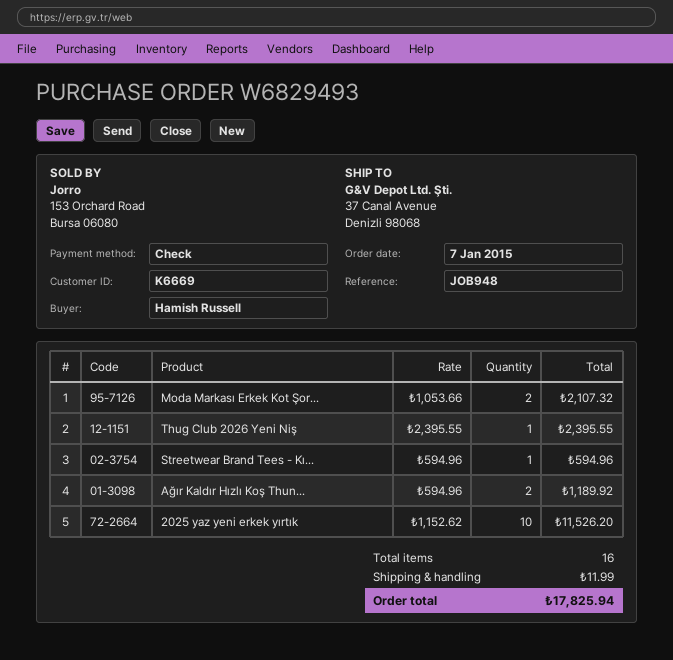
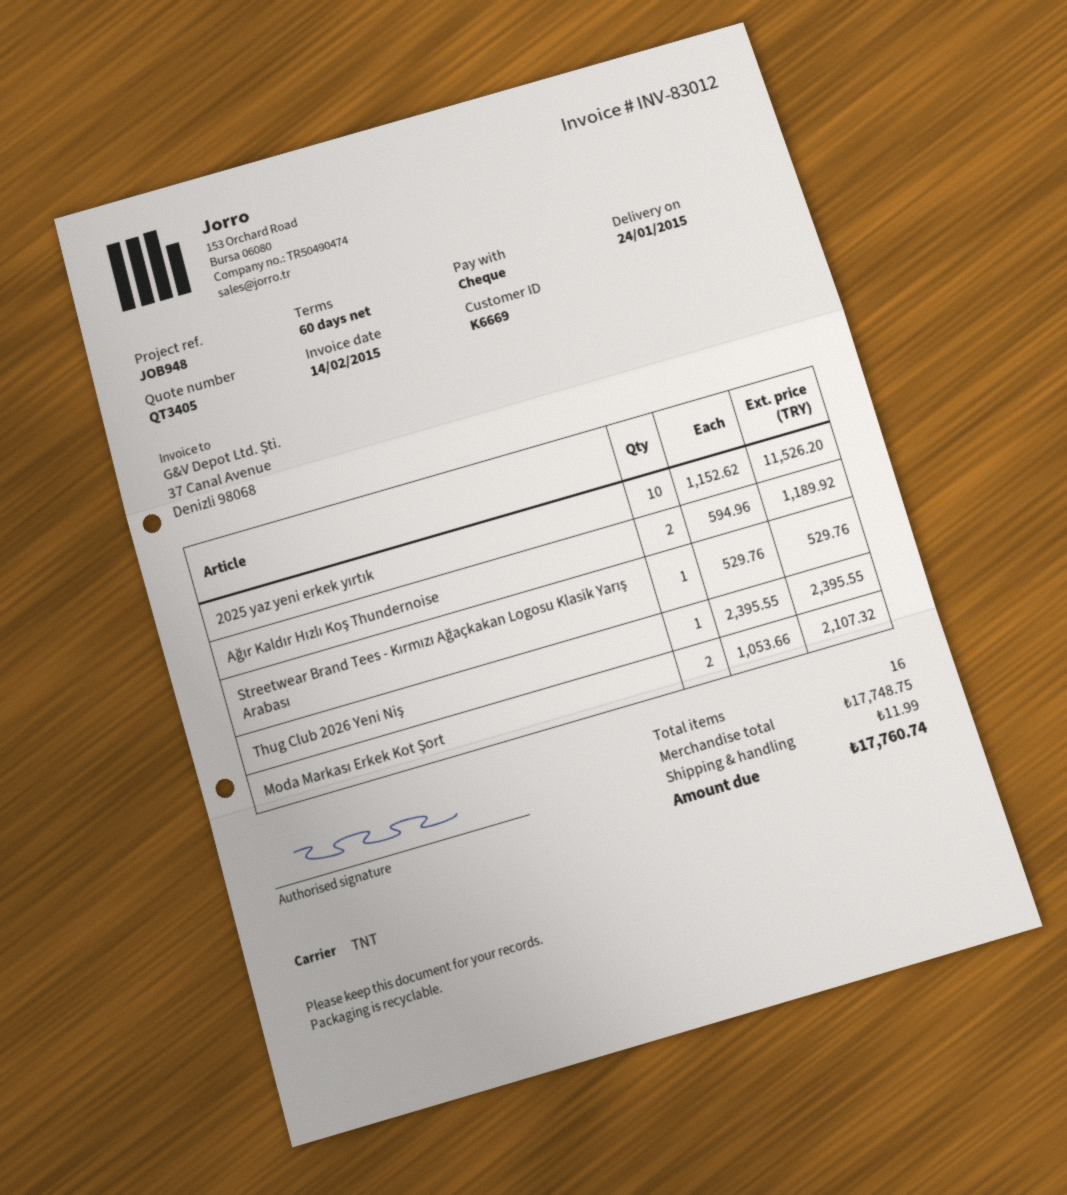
Streetwear Brand Tees - Kı...: 1 x 594.96 = 594.96 -> 1 x 529.76 = 529.76
total: 17825.94 -> 17760.74

